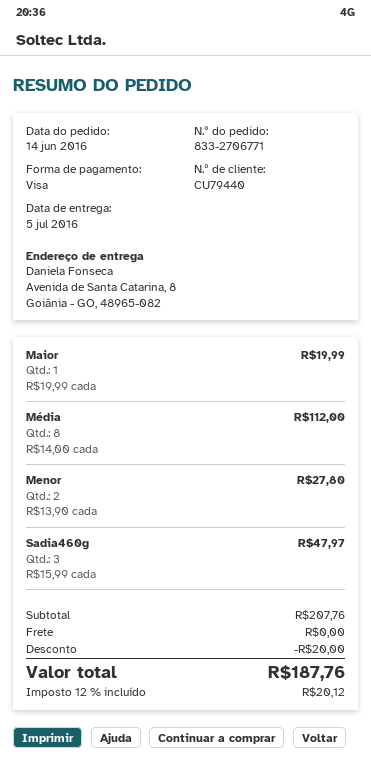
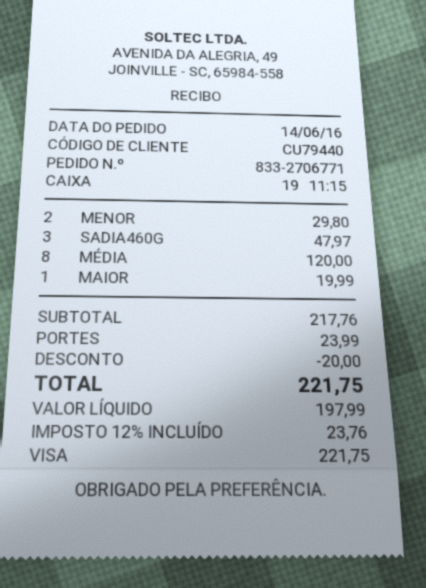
Média: 8 for 112.00 -> 8 for 120.00
Menor: 2 for 27.80 -> 2 for 29.80
subtotal: 207.76 -> 217.76
shipping: 0.00 -> 23.99
tax: 12% = 20.12 -> 12% = 23.76
total: 187.76 -> 221.75

